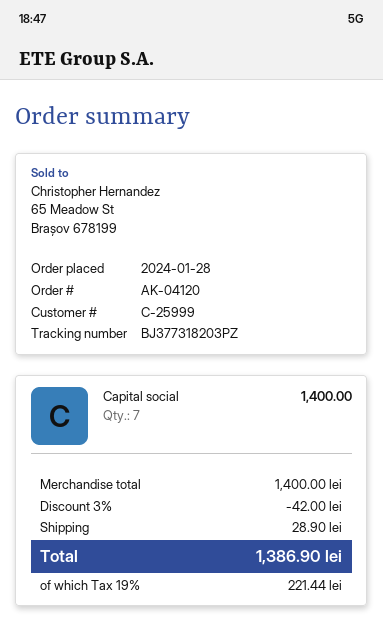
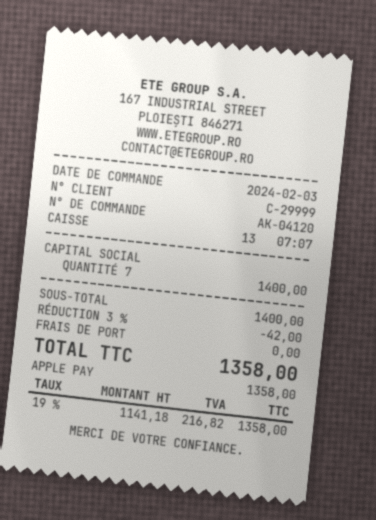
order date: 2024-01-28 -> 2024-02-03
customer number: C-25999 -> C-29999
shipping: 28.90 -> 0.00
tax: 19% = 221.44 -> 19% = 216.82
total: 1386.90 -> 1358.00

